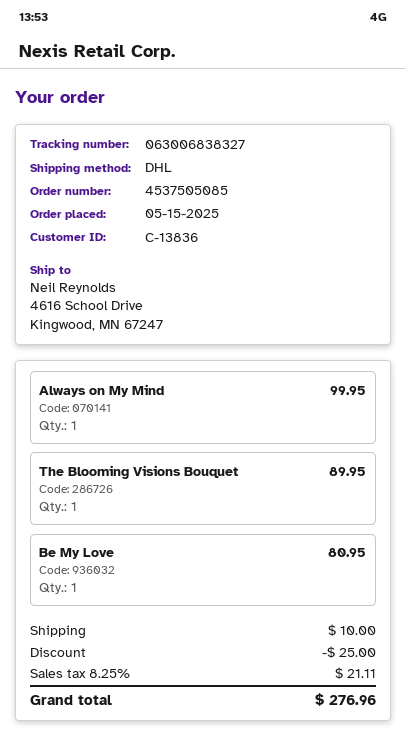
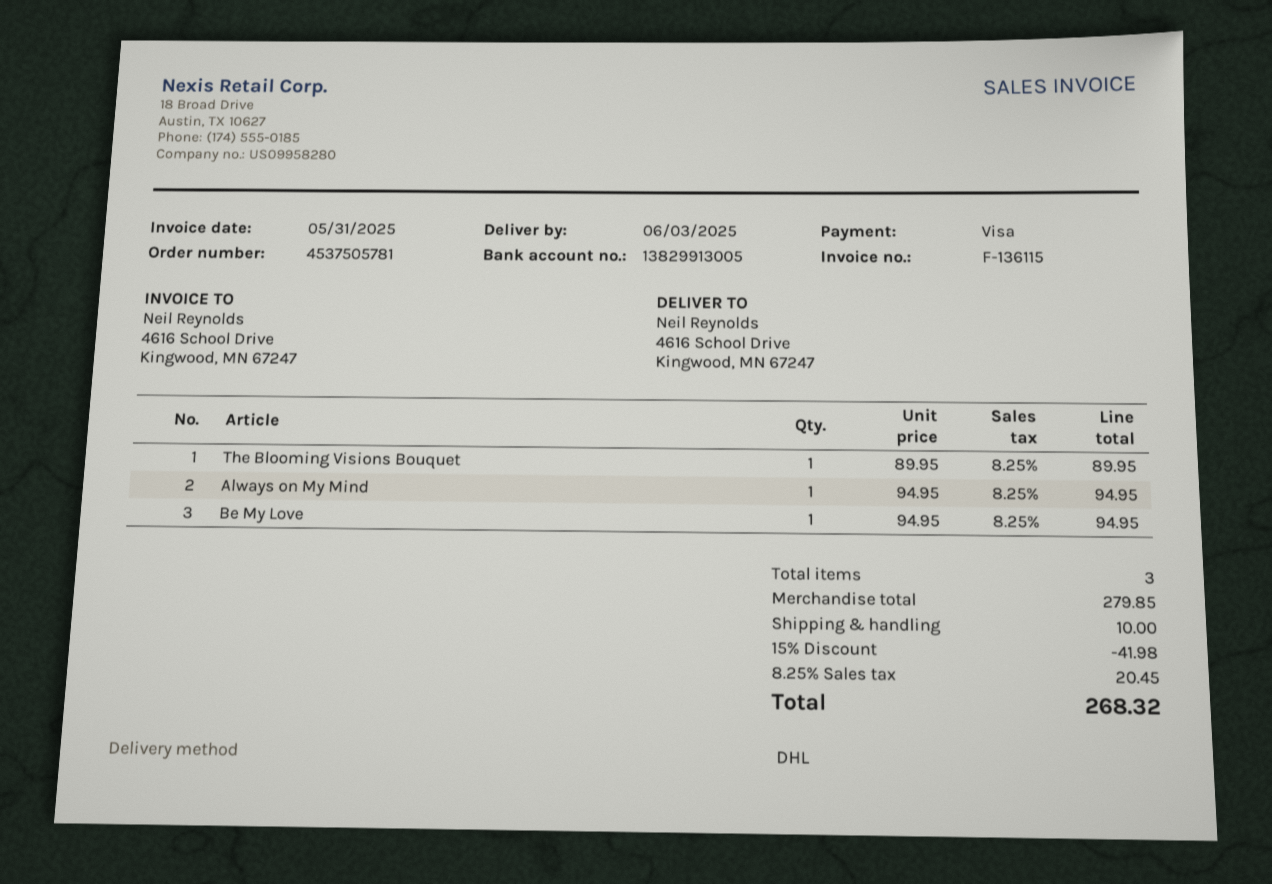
order number: 4537505085 -> 4537505781
Always on My Mind: 1 for 99.95 -> 1 for 94.95
Be My Love: 1 for 80.95 -> 1 for 94.95
discount: 25.00 -> 41.98
tax: 8.25% = 21.11 -> 8.25% = 20.45
total: 276.96 -> 268.32

